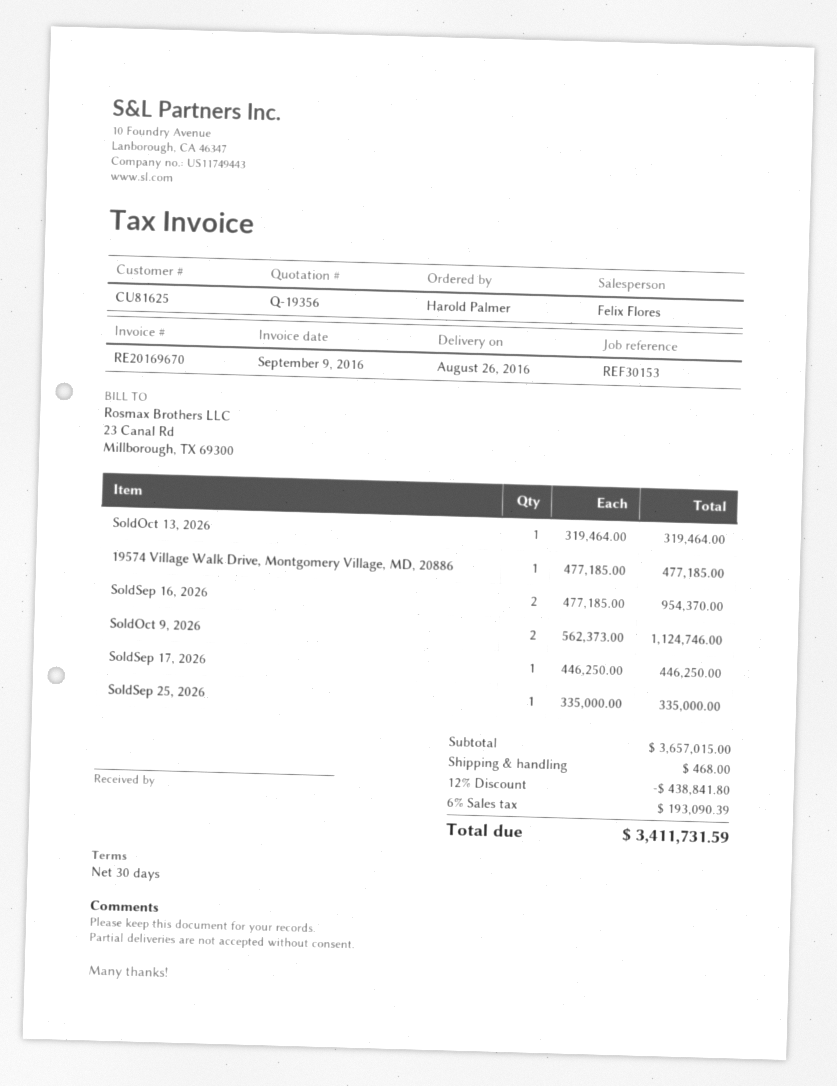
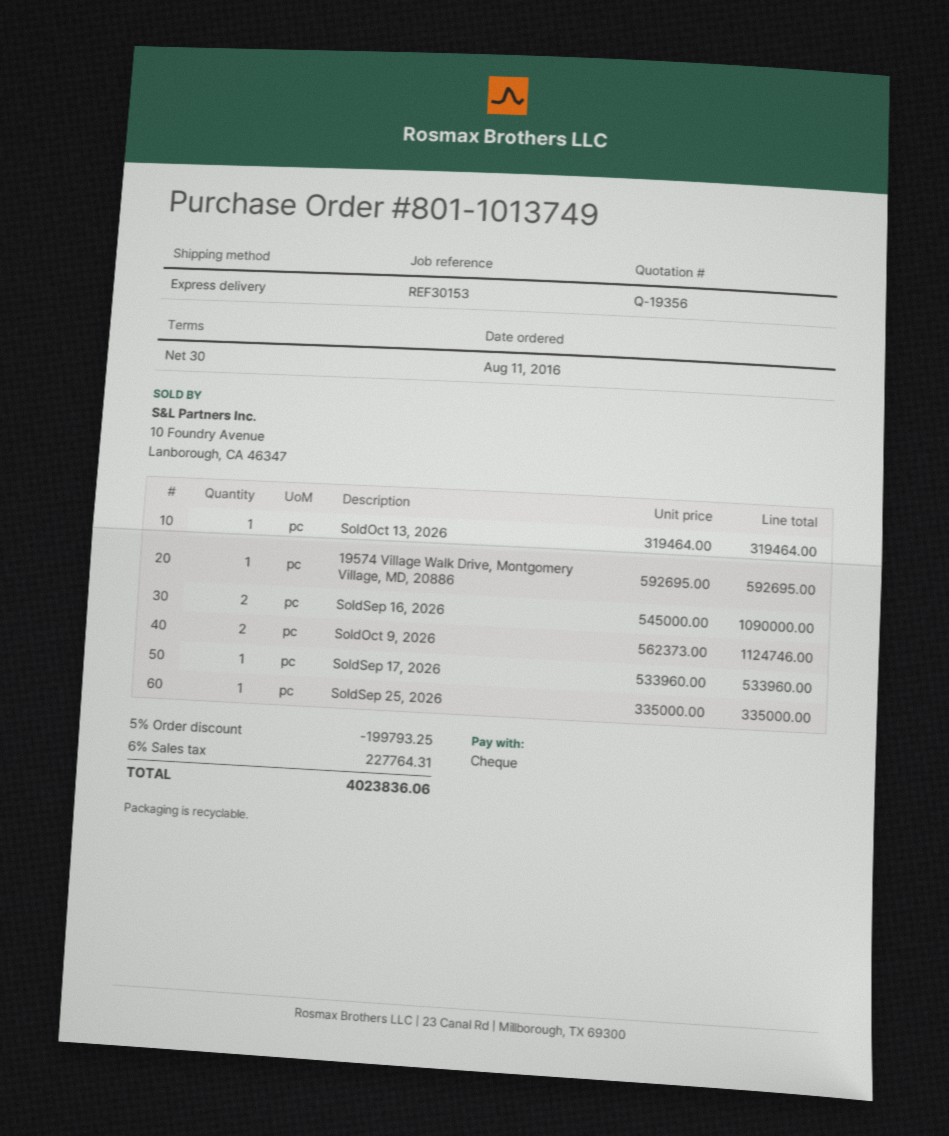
19574 Village Walk Drive, Montgomery Village, MD, 20886: 1 x 477185.00 = 477185.00 -> 1 x 592695.00 = 592695.00
SoldSep 16, 2026: 2 x 477185.00 = 954370.00 -> 2 x 545000.00 = 1090000.00
SoldSep 17, 2026: 1 x 446250.00 = 446250.00 -> 1 x 533960.00 = 533960.00
discount: 12% = 438841.80 -> 5% = 199793.25
shipping: 468.00 -> none
tax: 6% = 193090.39 -> 6% = 227764.31
total: 3411731.59 -> 4023836.06

